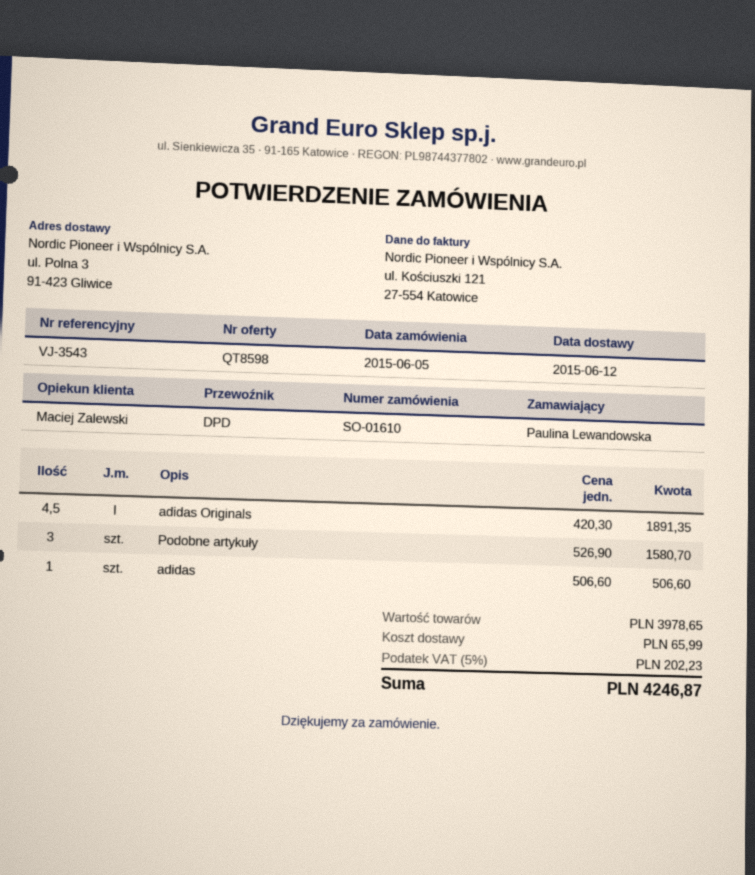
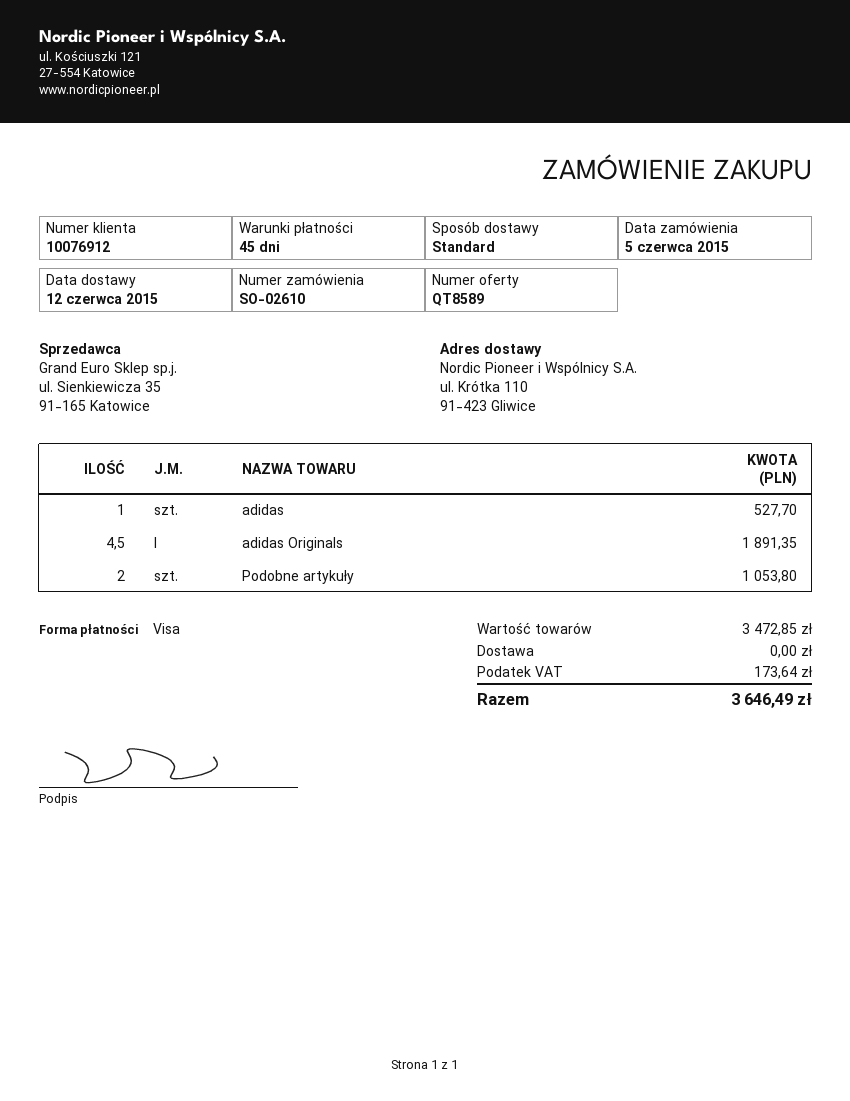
quote number: QT8598 -> QT8589
order number: SO-01610 -> SO-02610
shipping method: DPD -> standard
ship to: ul. Polna 3, 91-423 Gliwice -> ul. Krótka 110, 91-423 Gliwice
Podobne artykuły: 3 for 1580.70 -> 2 for 1053.80
adidas: 1 for 506.60 -> 1 for 527.70
subtotal: 3978.65 -> 3472.85
shipping: 65.99 -> 0.00
tax: 202.23 -> 173.64
total: 4246.87 -> 3646.49

